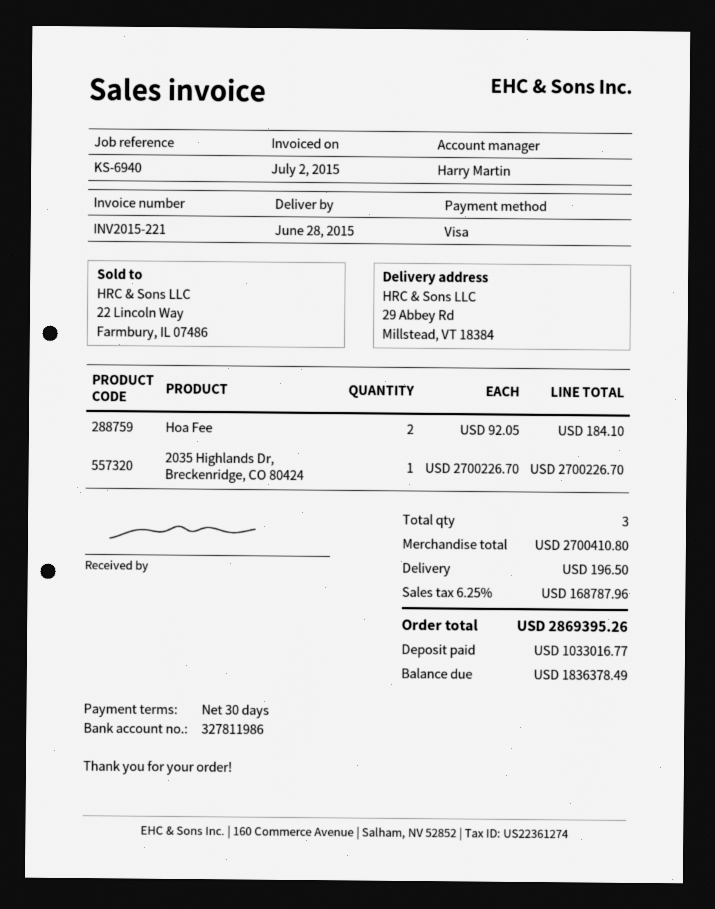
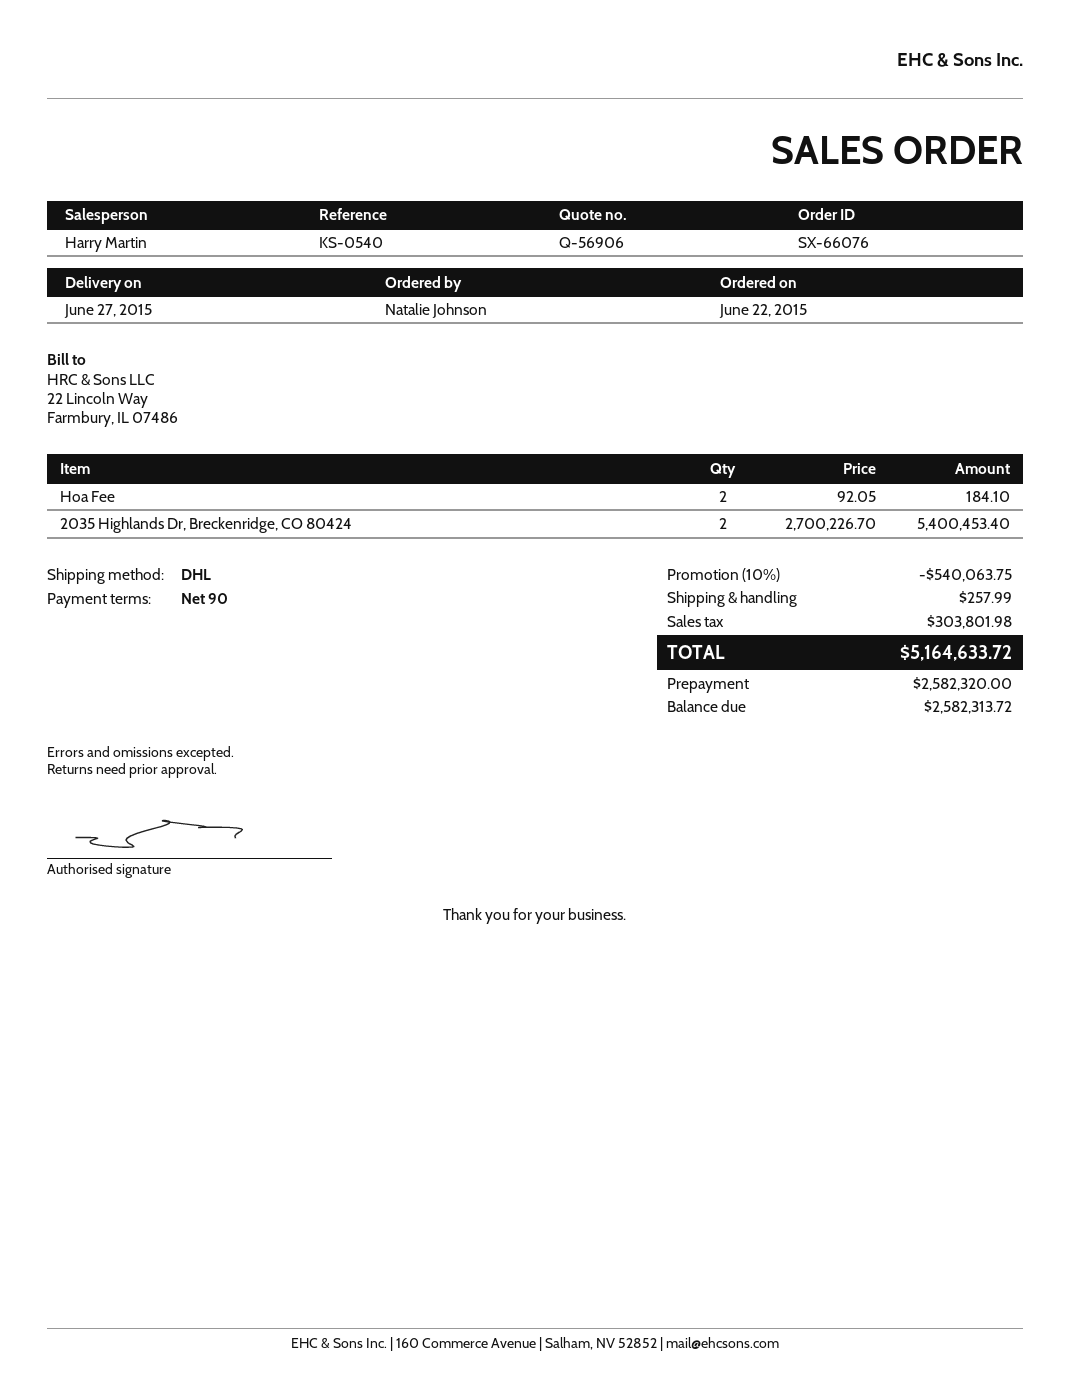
delivery date: 2015-06-28 -> 2015-06-27
payment terms: 30 days -> 90 days
reference: KS-6940 -> KS-0540
2035 Highlands Dr, Breckenridge, CO 80424: 1 x 2700226.70 = 2700226.70 -> 2 x 2700226.70 = 5400453.40
discount: none -> 10% = 540063.75
shipping: 196.50 -> 257.99
tax: 168787.96 -> 303801.98
total: 2869395.26 -> 5164633.72
deposit: 1033016.77 -> 2582320.00
balance: 1836378.49 -> 2582313.72

